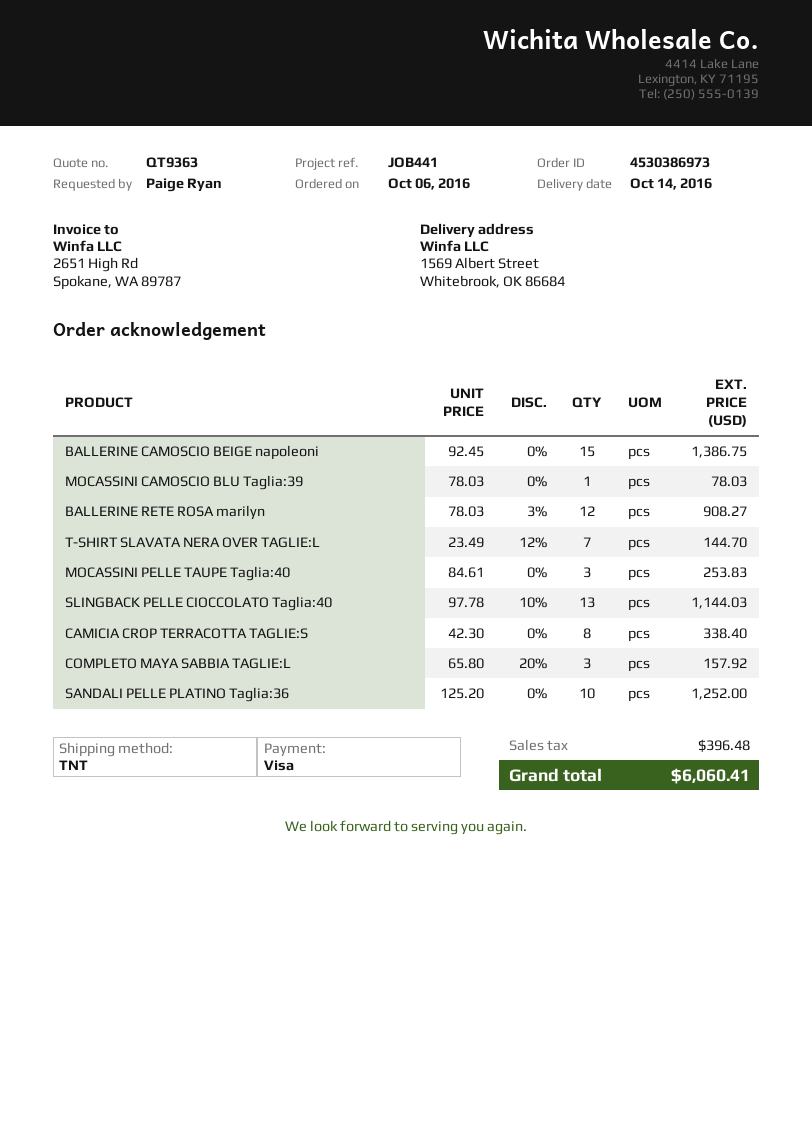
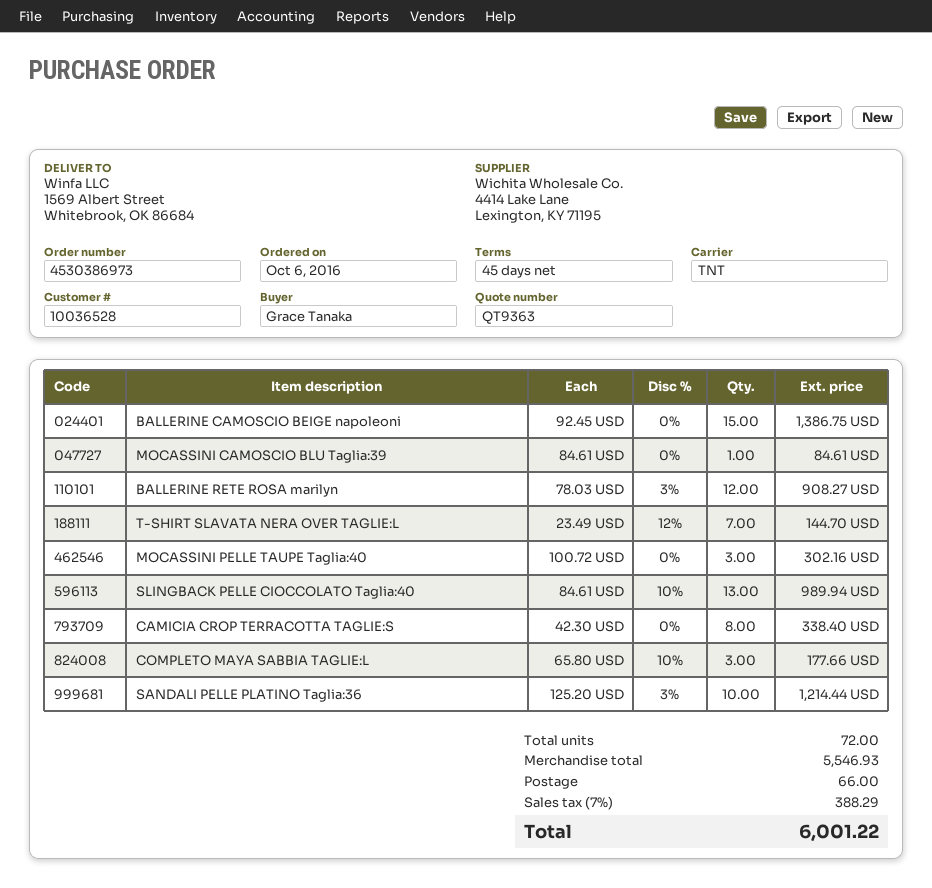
ordered by: Paige Ryan -> Grace Tanaka
MOCASSINI CAMOSCIO BLU Taglia:39: 1 x 78.03 = 78.03 -> 1 x 84.61 = 84.61
MOCASSINI PELLE TAUPE Taglia:40: 3 x 84.61 = 253.83 -> 3 x 100.72 = 302.16
SLINGBACK PELLE CIOCCOLATO Taglia:40: 13 x 97.78 - 10% = 1144.03 -> 13 x 84.61 - 10% = 989.94
COMPLETO MAYA SABBIA TAGLIE:L: 3 x 65.80 - 20% = 157.92 -> 3 x 65.80 - 10% = 177.66
SANDALI PELLE PLATINO Taglia:36: 10 x 125.20 = 1252.00 -> 10 x 125.20 - 3% = 1214.44
shipping: none -> 66.00
tax: 396.48 -> 388.29
total: 6060.41 -> 6001.22

